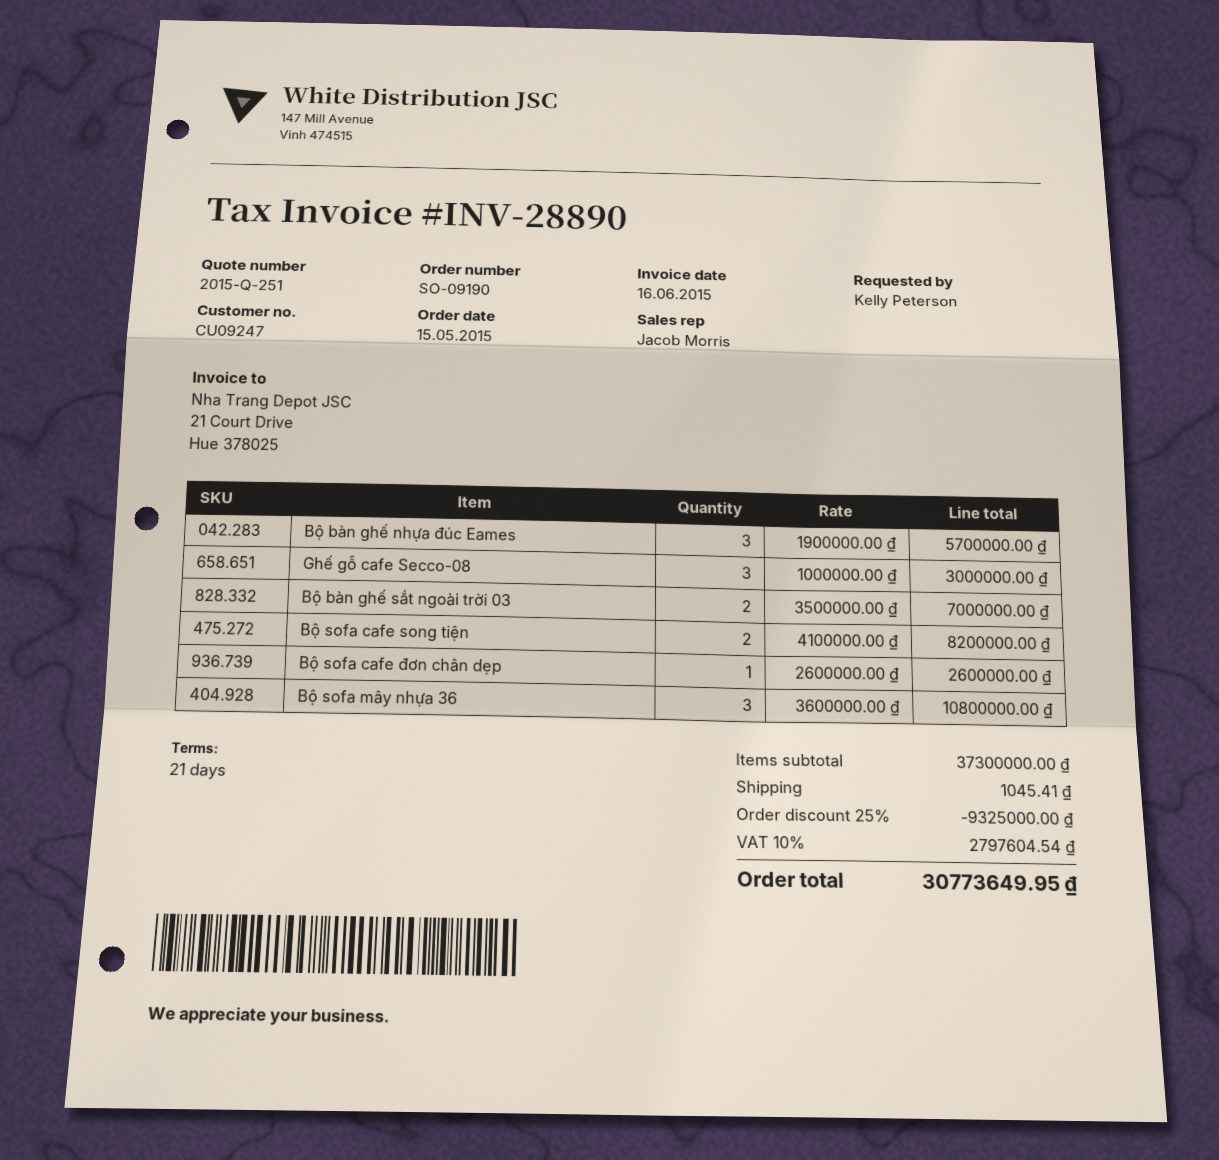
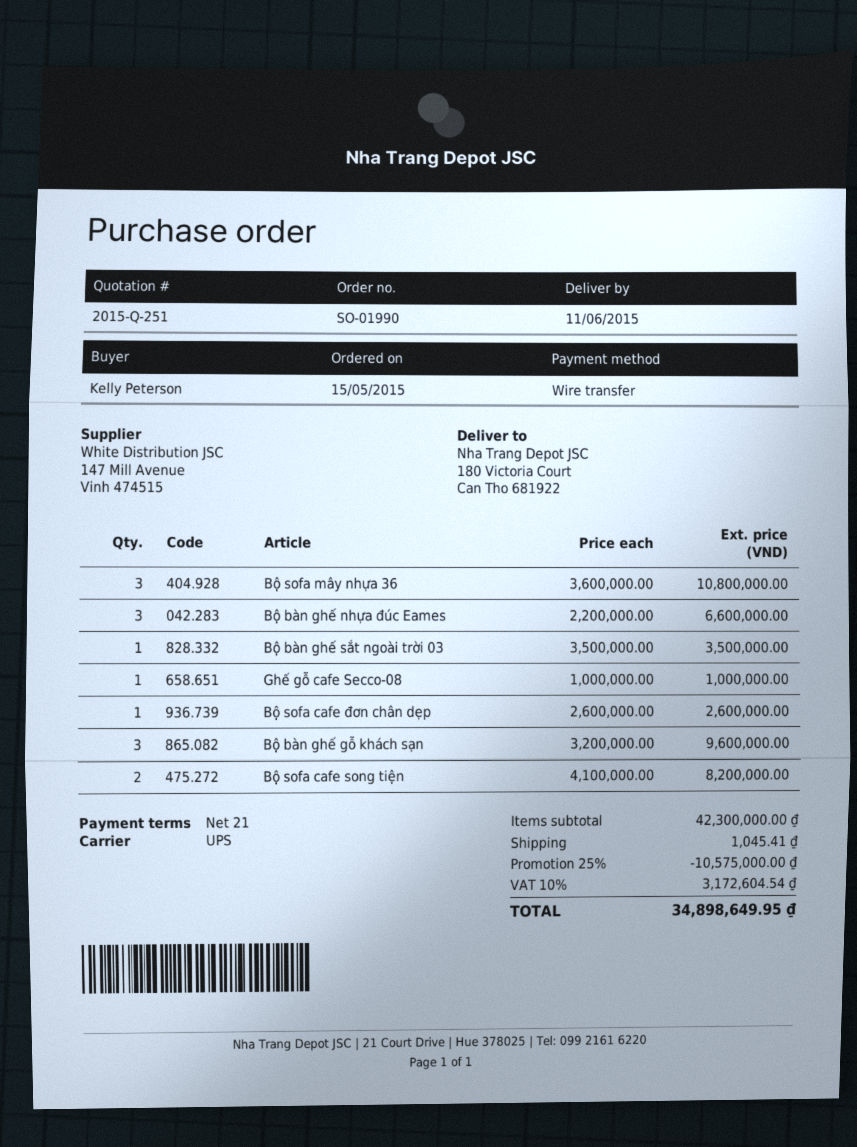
order number: SO-09190 -> SO-01990
Bộ bàn ghế nhựa đúc Eames: 3 x 1900000.00 = 5700000.00 -> 3 x 2200000.00 = 6600000.00
Ghế gỗ cafe Secco-08: 3 x 1000000.00 = 3000000.00 -> 1 x 1000000.00 = 1000000.00
Bộ bàn ghế sắt ngoài trời 03: 2 x 3500000.00 = 7000000.00 -> 1 x 3500000.00 = 3500000.00
Bộ bàn ghế gỗ khách sạn: none -> 3 x 3200000.00 = 9600000.00
subtotal: 37300000.00 -> 42300000.00
discount: 25% = 9325000.00 -> 25% = 10575000.00
tax: 10% = 2797604.54 -> 10% = 3172604.54
total: 30773649.95 -> 34898649.95

